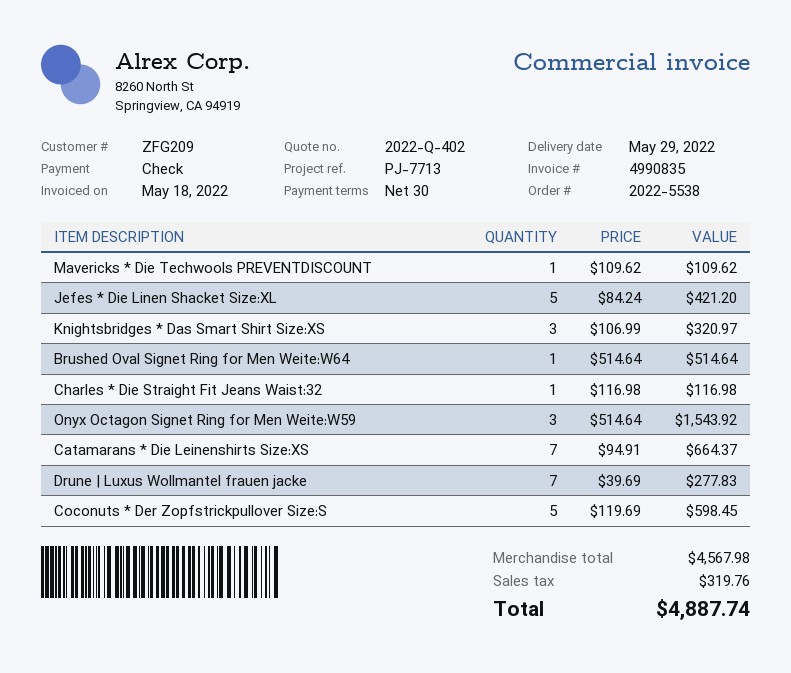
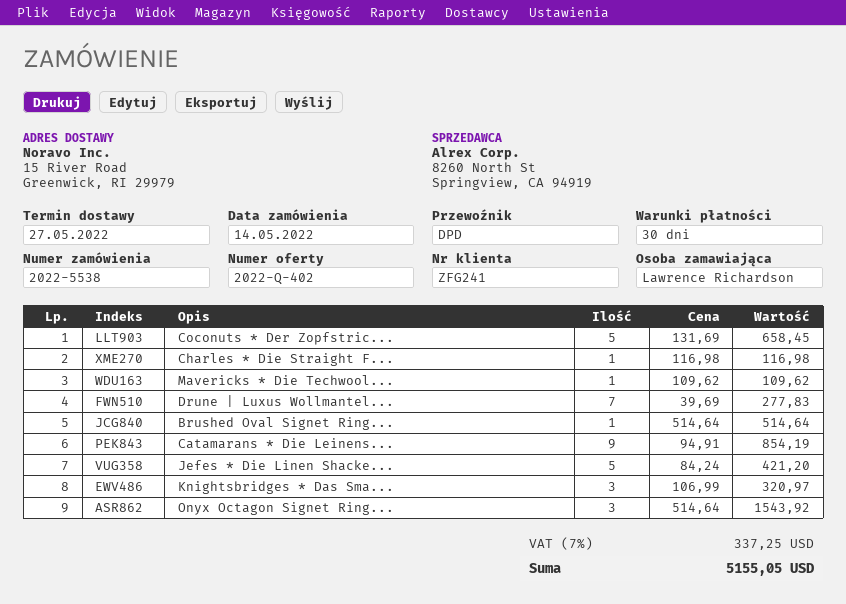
delivery date: 2022-05-29 -> 2022-05-27
customer number: ZFG209 -> ZFG241
Catamarans * Die Leinenshirts Size:XS: 7 x 94.91 = 664.37 -> 9 x 94.91 = 854.19
Coconuts * Der Zopfstrickpullover Size:S: 5 x 119.69 = 598.45 -> 5 x 131.69 = 658.45
tax: 319.76 -> 337.25
total: 4887.74 -> 5155.05

